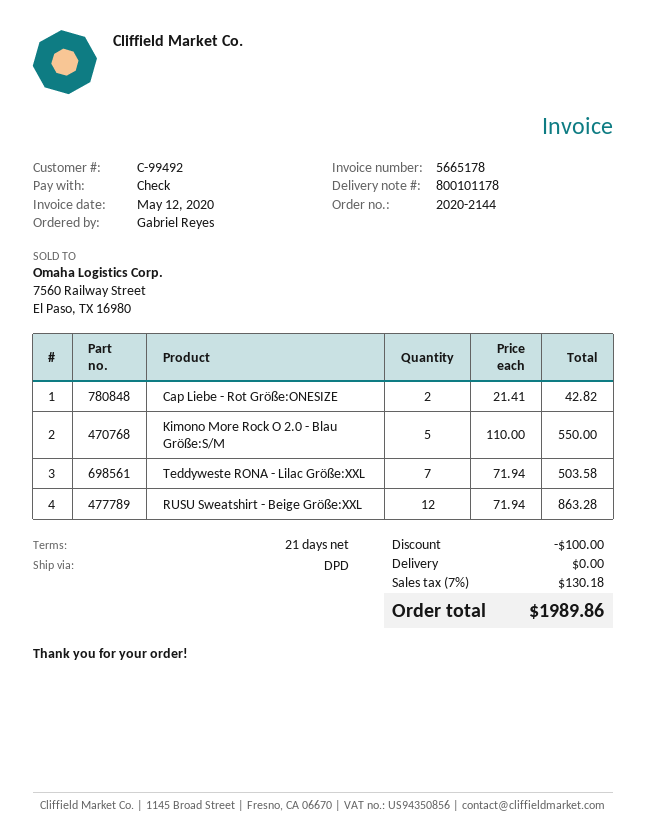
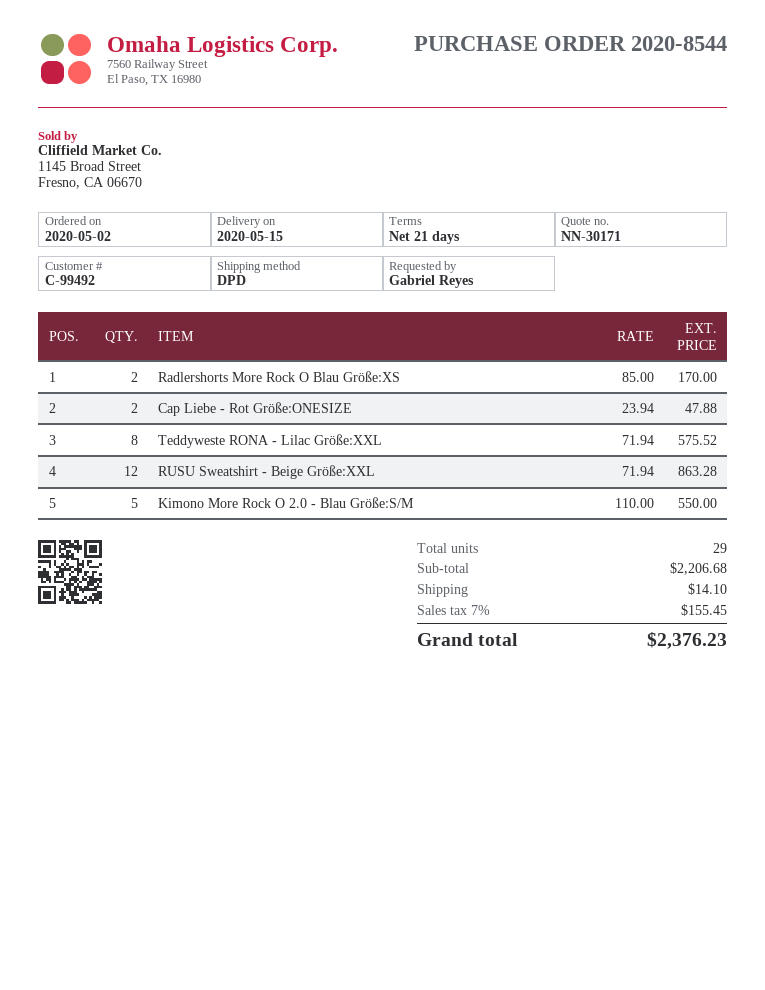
order number: 2020-2144 -> 2020-8544
Cap Liebe - Rot Größe:ONESIZE: 2 x 21.41 = 42.82 -> 2 x 23.94 = 47.88
Teddyweste RONA - Lilac Größe:XXL: 7 x 71.94 = 503.58 -> 8 x 71.94 = 575.52
Radlershorts More Rock O Blau Größe:XS: none -> 2 x 85.00 = 170.00
discount: 100.00 -> none
shipping: 0.00 -> 14.10
tax: 7% = 130.18 -> 7% = 155.45
total: 1989.86 -> 2376.23

